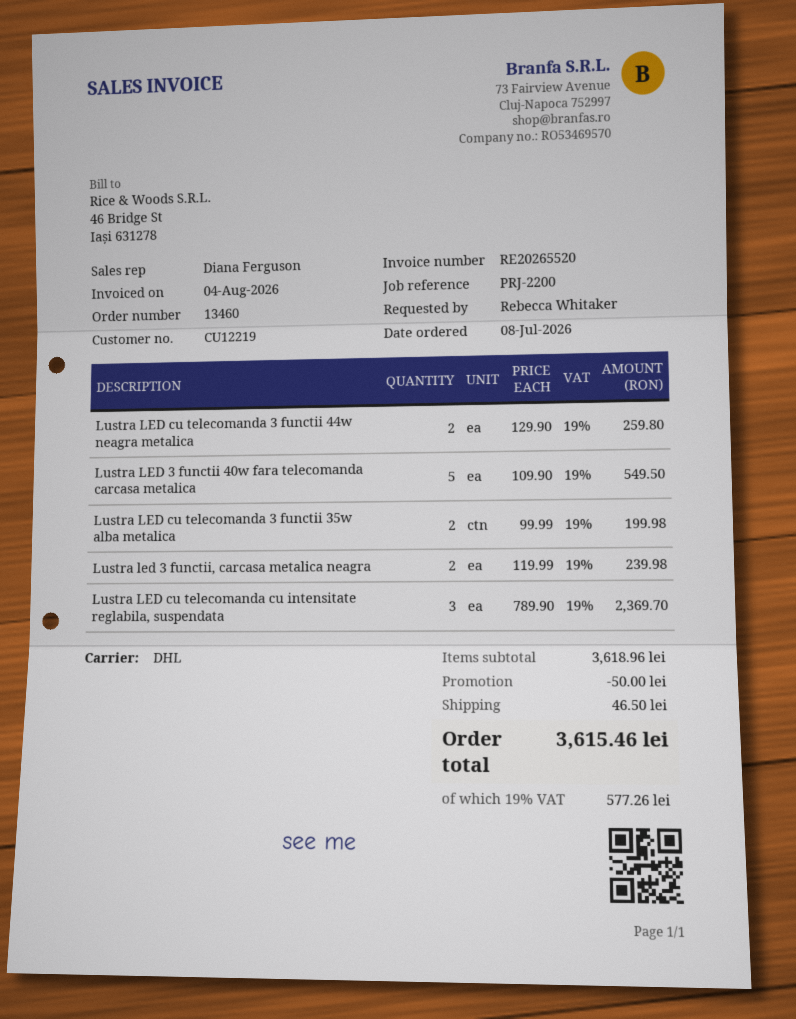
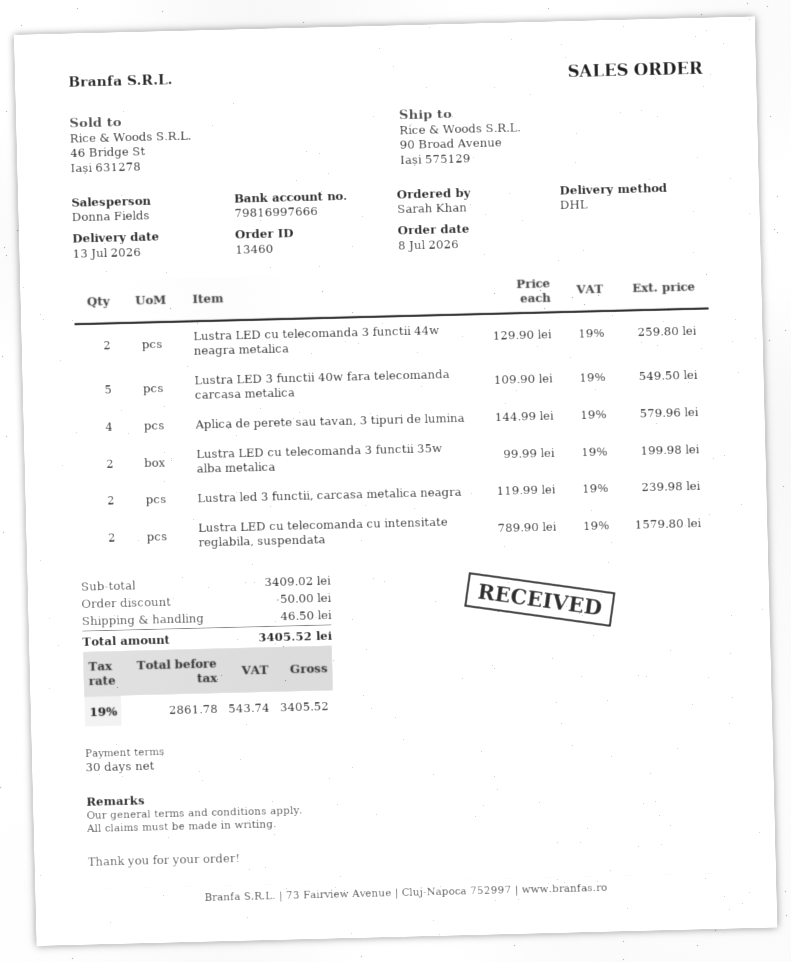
ordered by: Rebecca Whitaker -> Sarah Khan
sales rep: Diana Ferguson -> Donna Fields
Lustra LED cu telecomanda cu intensitate reglabila, suspendata: 3 x 789.90 = 2369.70 -> 2 x 789.90 = 1579.80
Aplica de perete sau tavan, 3 tipuri de lumina: none -> 4 x 144.99 = 579.96
subtotal: 3618.96 -> 3409.02
tax: 19% = 577.26 -> 19% = 543.74
total: 3615.46 -> 3405.52

